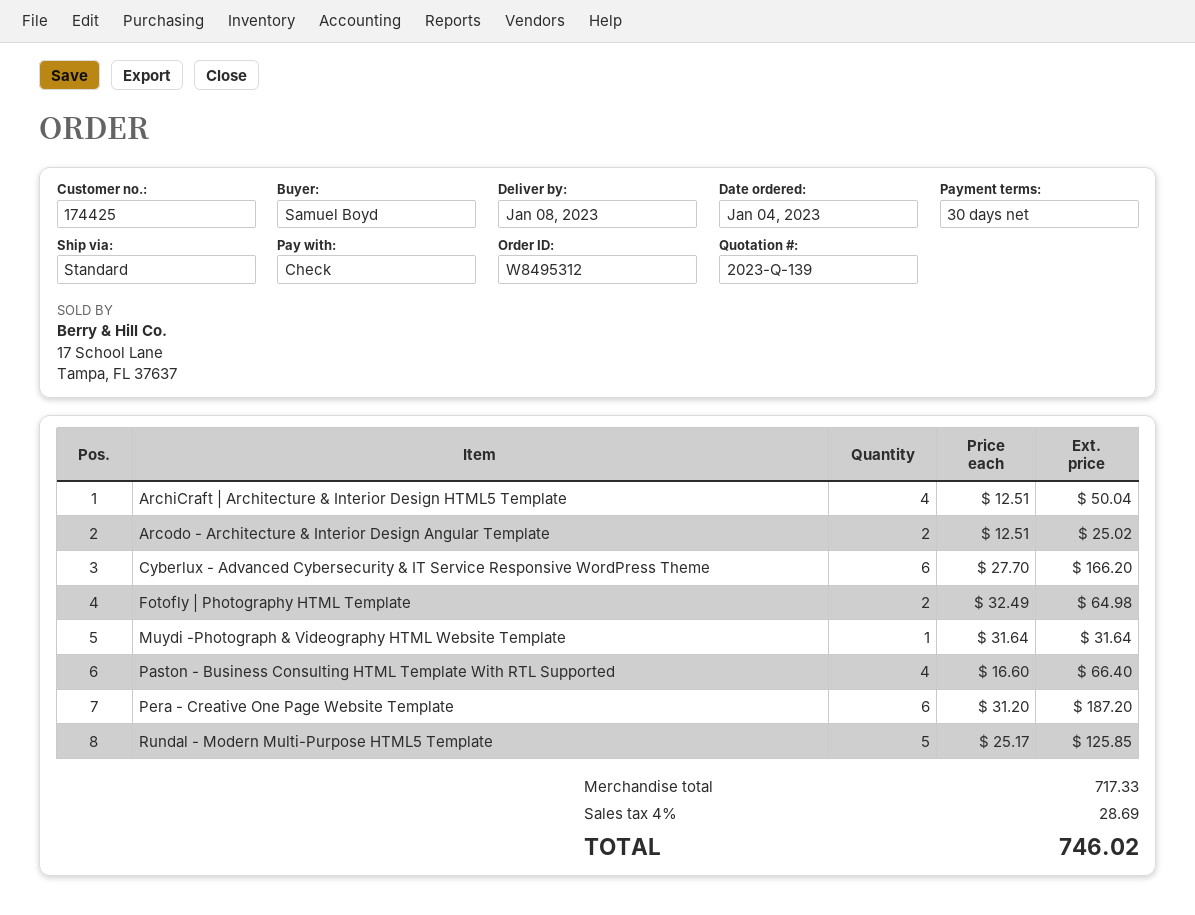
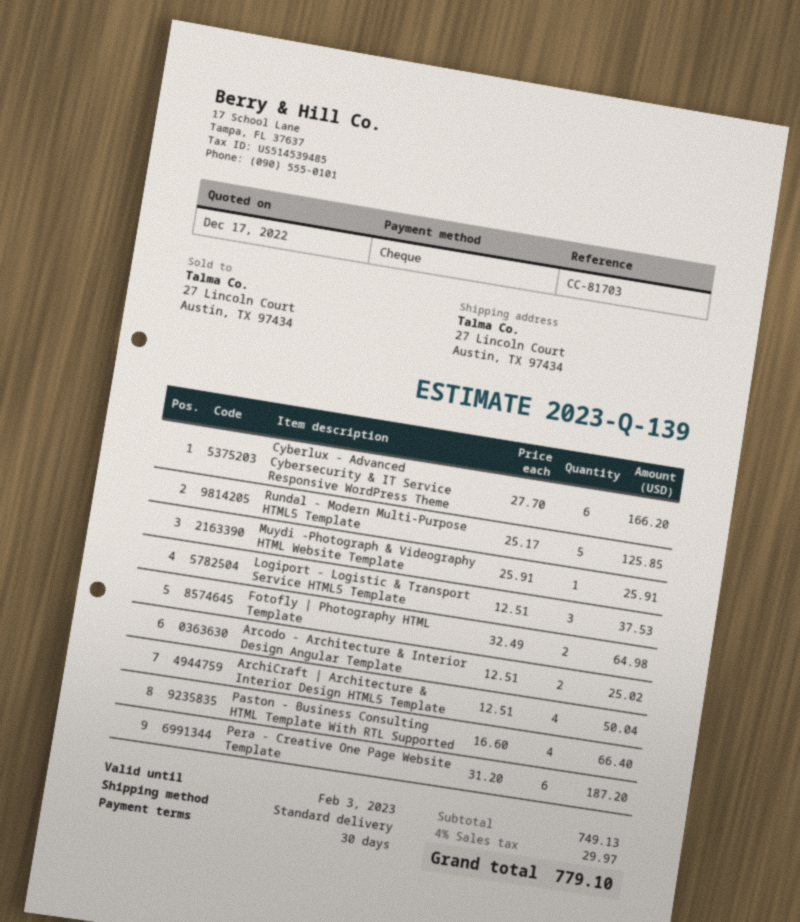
Muydi -Photograph & Videography HTML Website Template: 1 x 31.64 = 31.64 -> 1 x 25.91 = 25.91
Logiport - Logistic & Transport Service HTML5 Template: none -> 3 x 12.51 = 37.53
subtotal: 717.33 -> 749.13
tax: 4% = 28.69 -> 4% = 29.97
total: 746.02 -> 779.10

